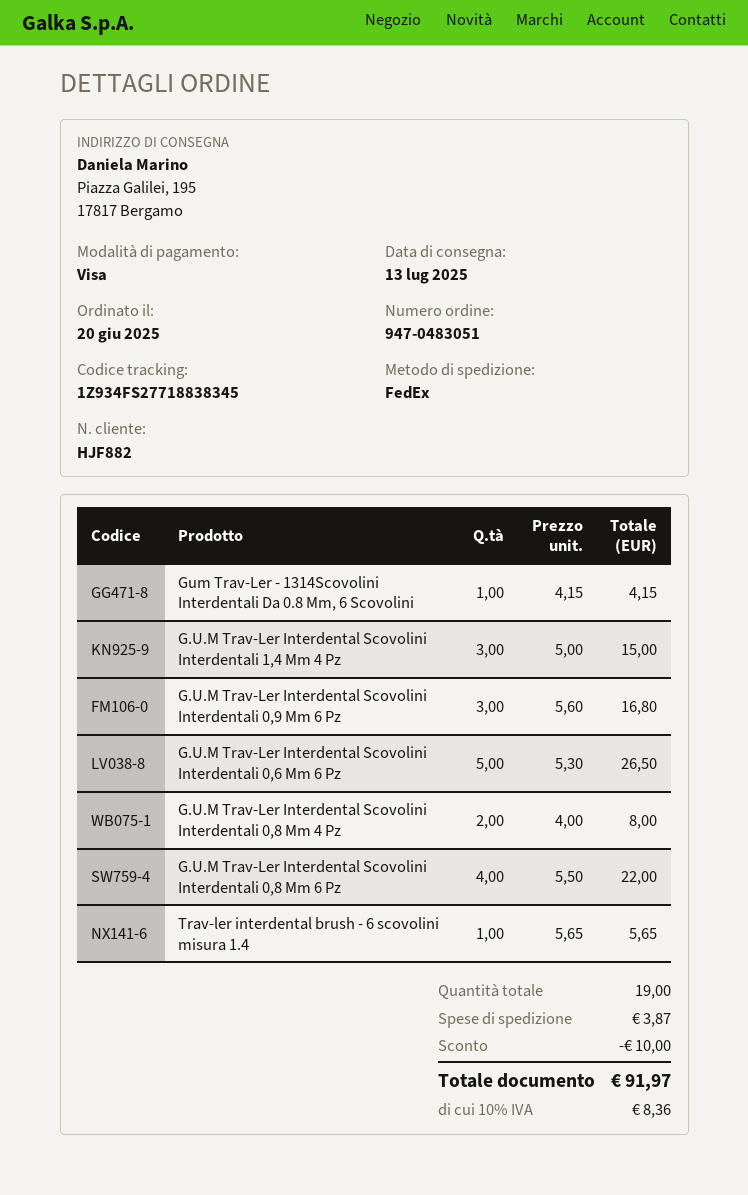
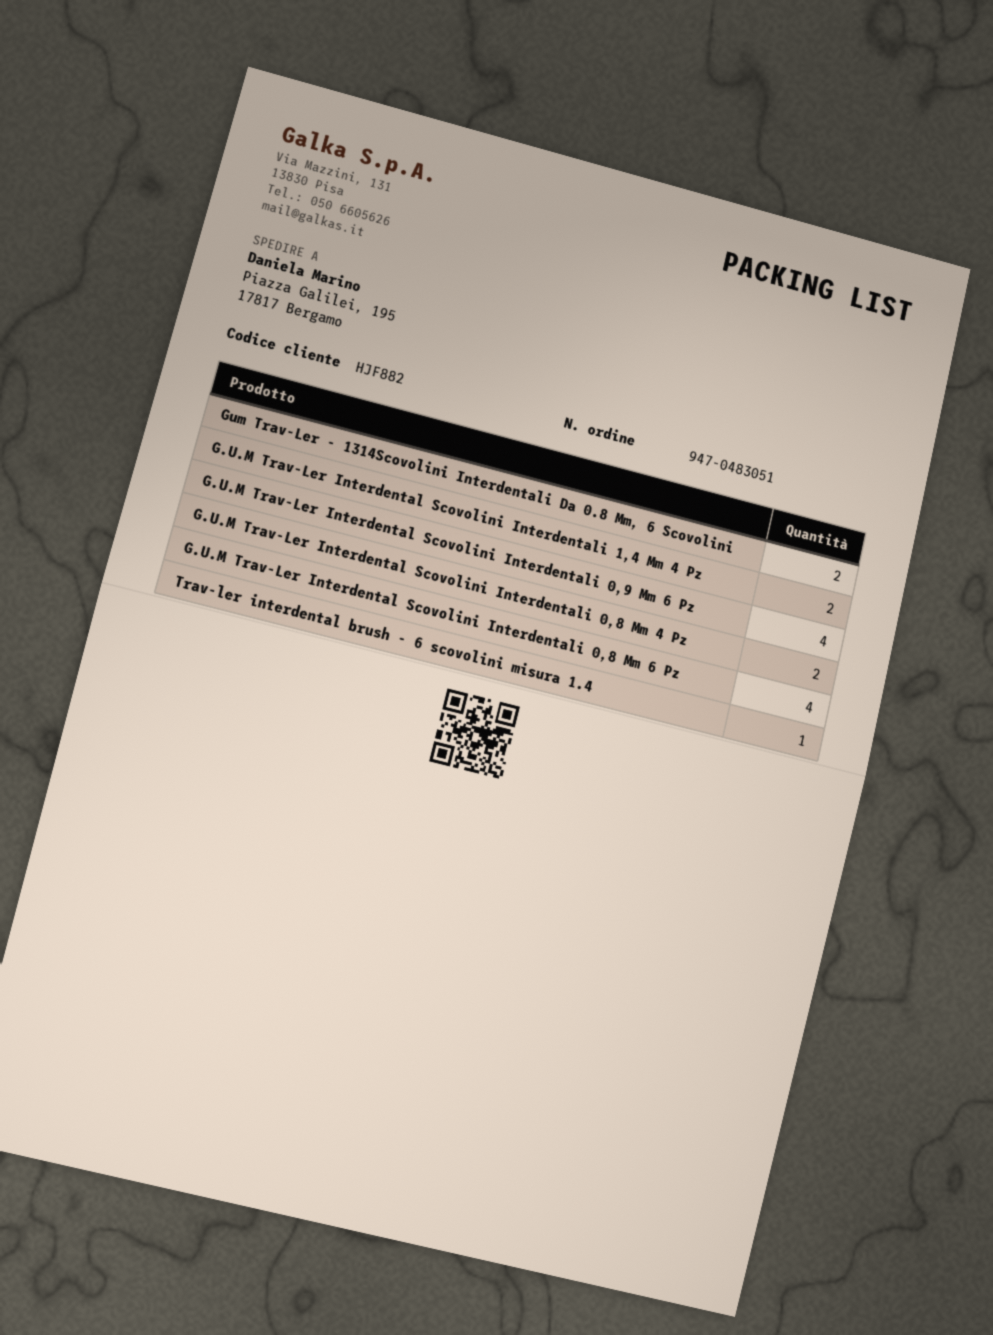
Gum Trav-Ler - 1314Scovolini Interdentali Da 0.8 Mm, 6 Scovolini: 1 -> 2
G.U.M Trav-Ler Interdental Scovolini Interdentali 1,4 Mm 4 Pz: 3 -> 2
G.U.M Trav-Ler Interdental Scovolini Interdentali 0,9 Mm 6 Pz: 3 -> 4
G.U.M Trav-Ler Interdental Scovolini Interdentali 0,6 Mm 6 Pz: 5 -> none

